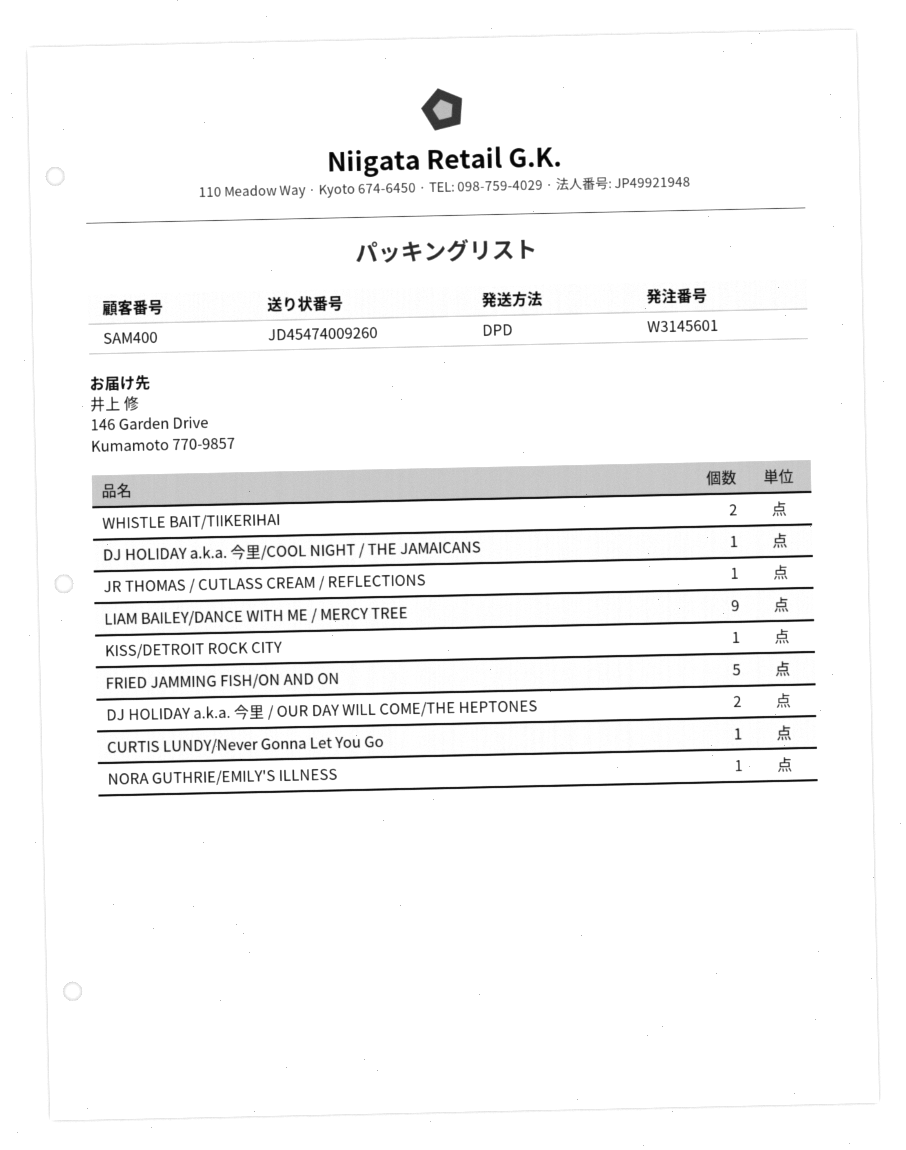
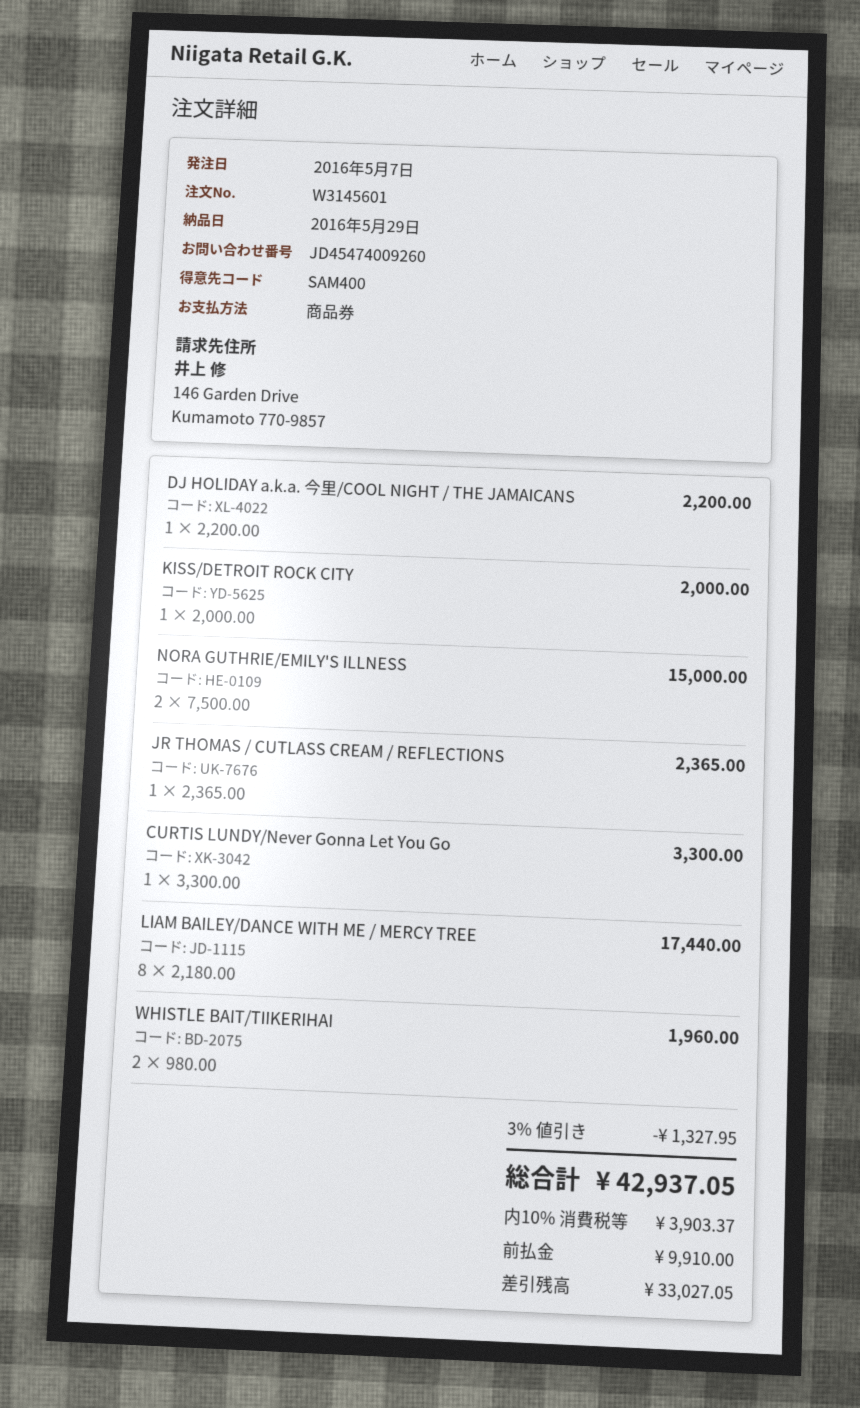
LIAM BAILEY/DANCE WITH ME / MERCY TREE: 9 -> 8
FRIED JAMMING FISH/ON AND ON: 5 -> none
DJ HOLIDAY a.k.a. 今里 / OUR DAY WILL COME/THE HEPTONES: 2 -> none
NORA GUTHRIE/EMILY'S ILLNESS: 1 -> 2

